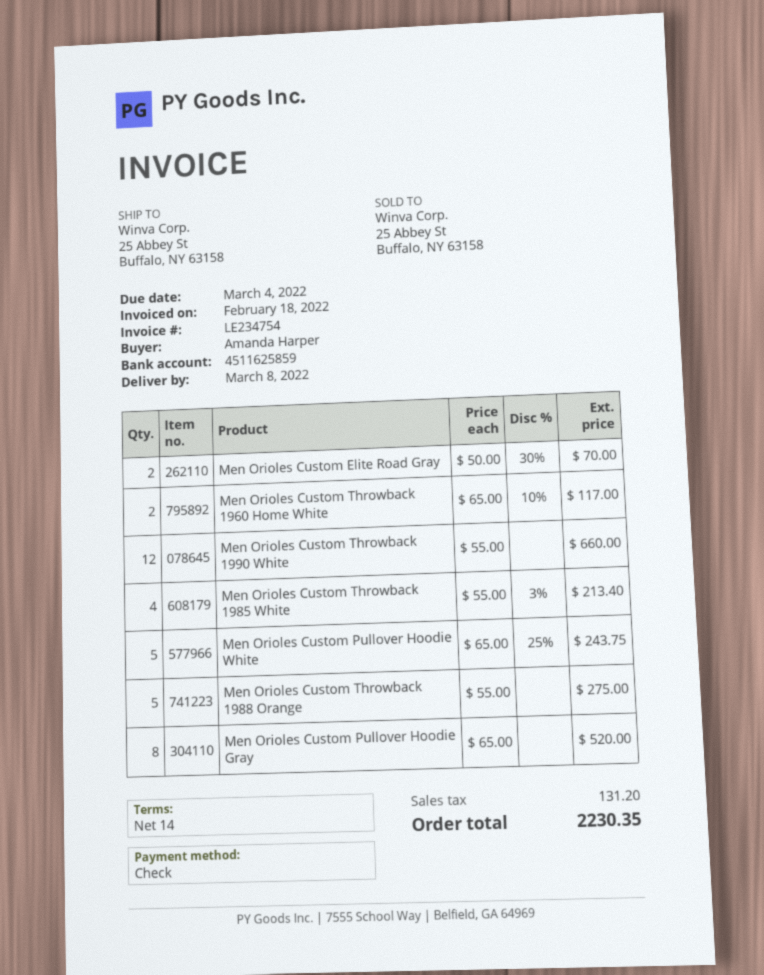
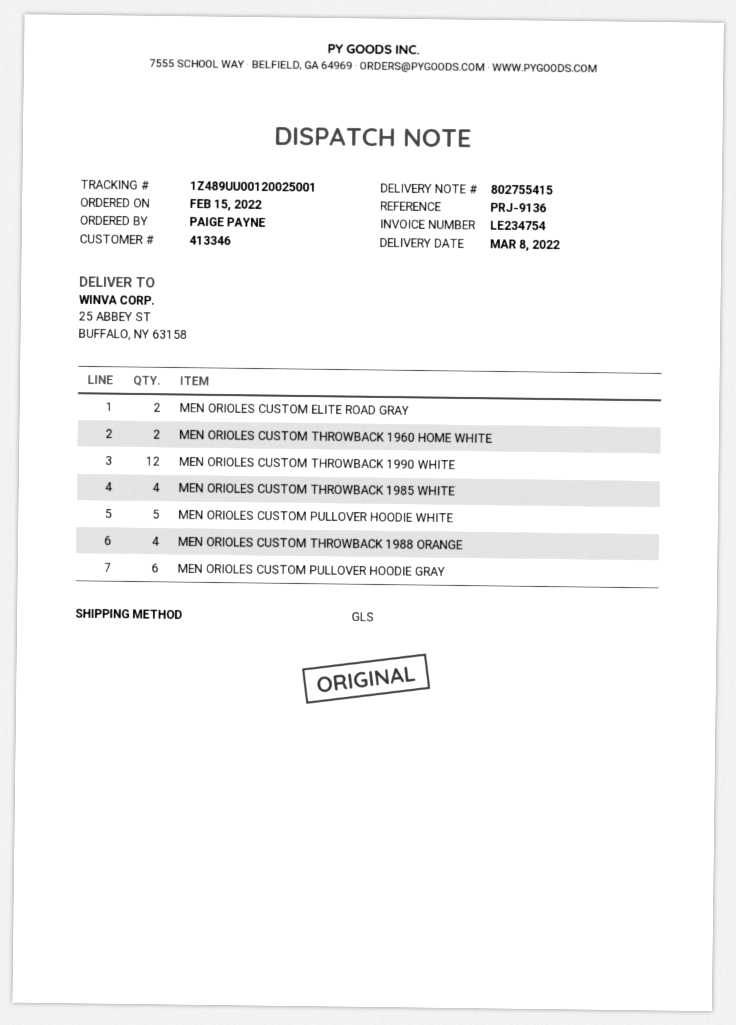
ordered by: Amanda Harper -> PAIGE PAYNE
Men Orioles Custom Throwback 1988 Orange: 5 -> 4
Men Orioles Custom Pullover Hoodie Gray: 8 -> 6

